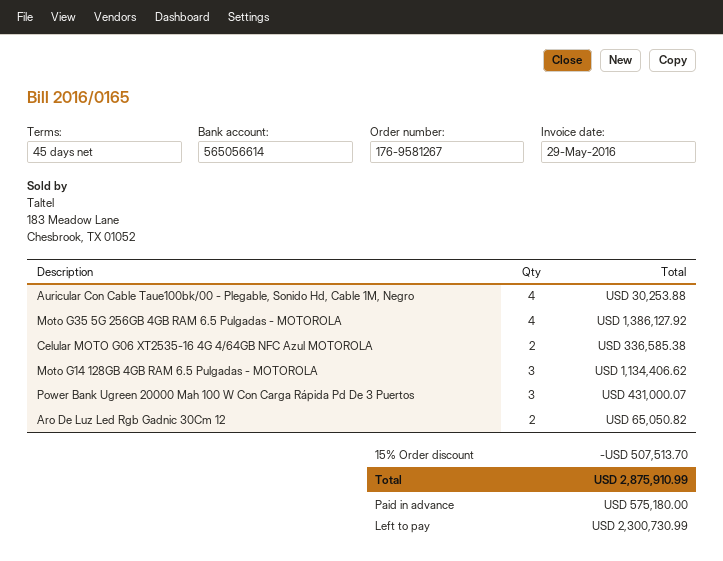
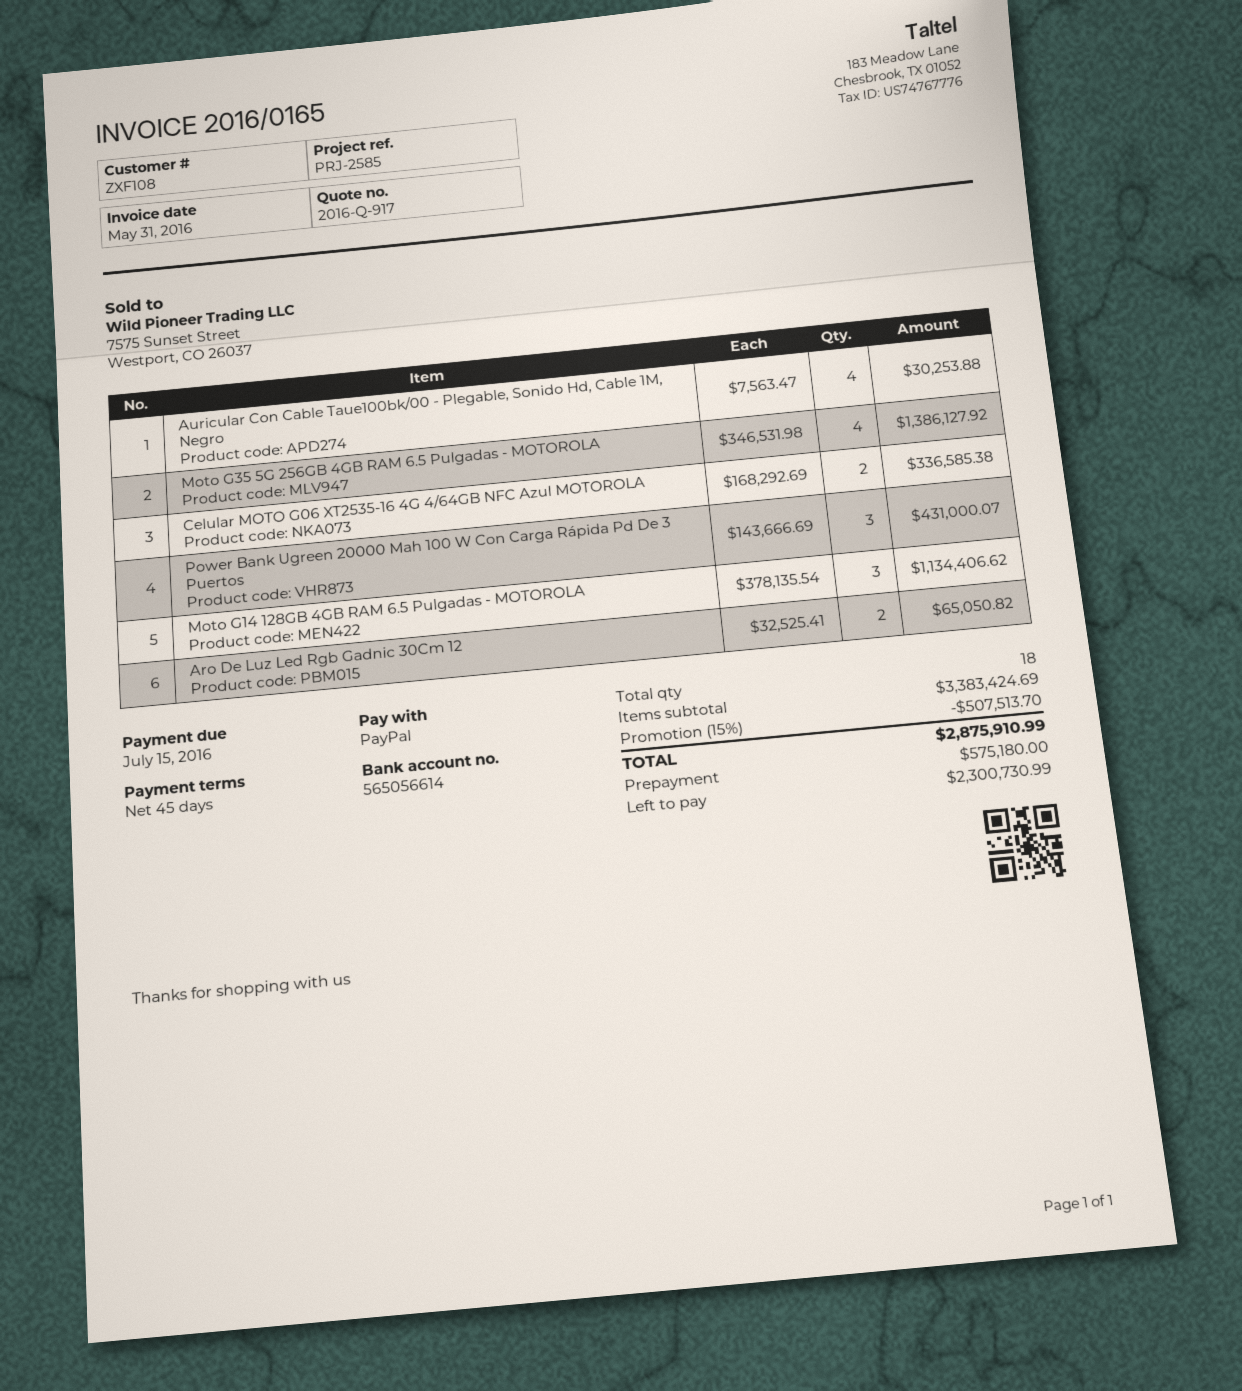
invoice date: 2016-05-29 -> 2016-05-31

